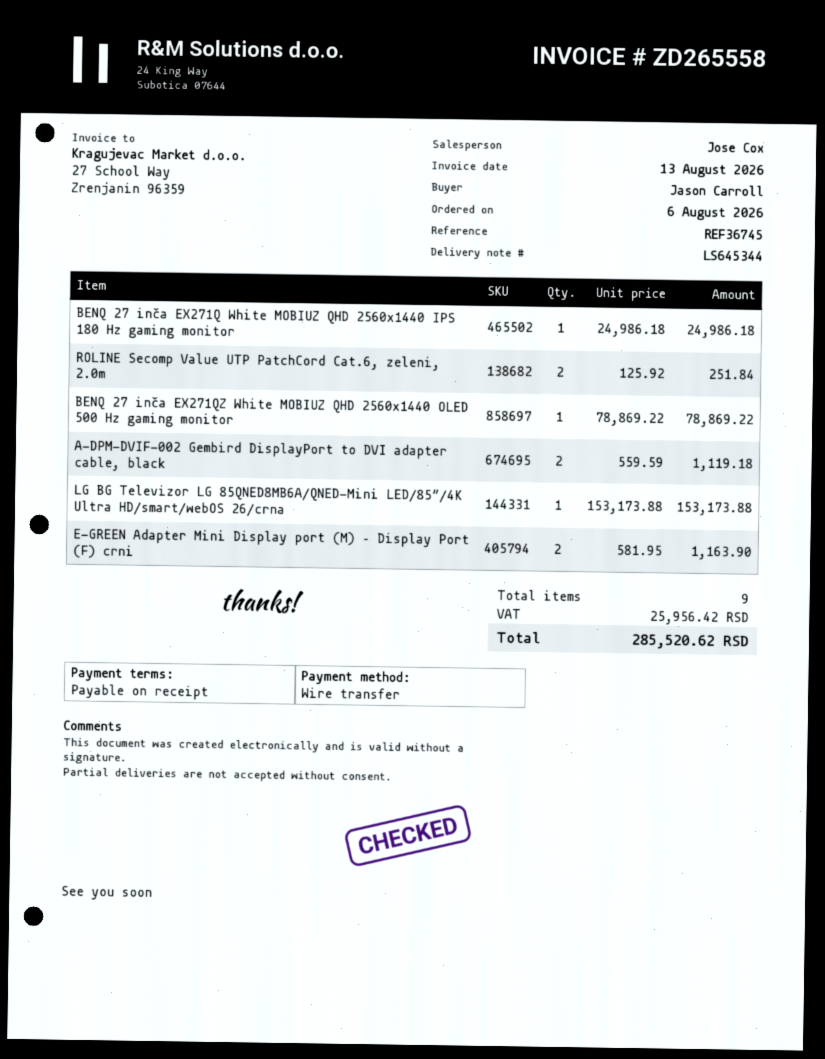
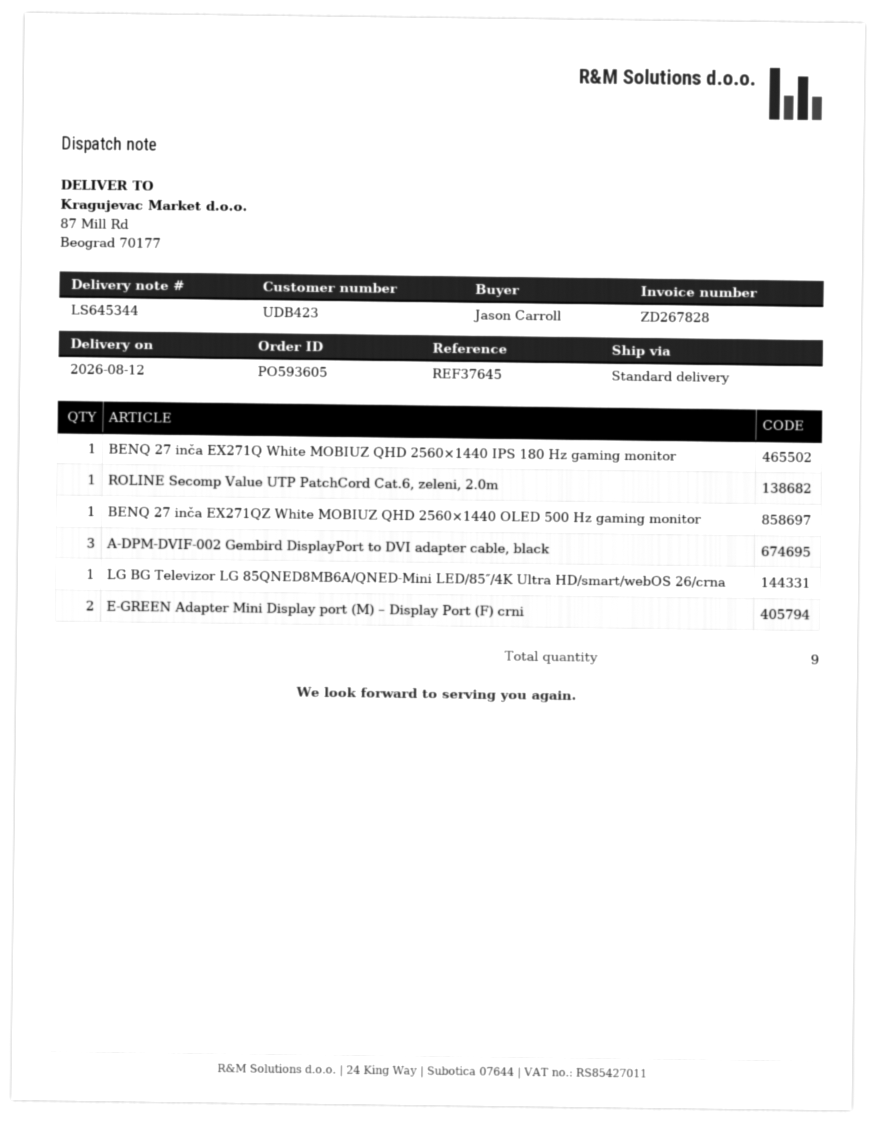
invoice number: ZD265558 -> ZD267828
reference: REF36745 -> REF37645
ROLINE Secomp Value UTP PatchCord Cat.6, zeleni, 2.0m: 2 -> 1
A-DPM-DVIF-002 Gembird DisplayPort to DVI adapter cable, black: 2 -> 3

